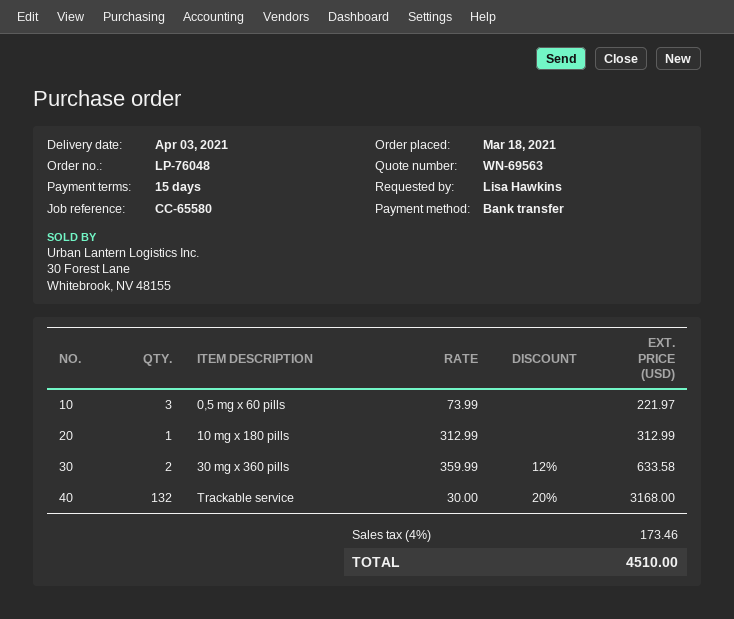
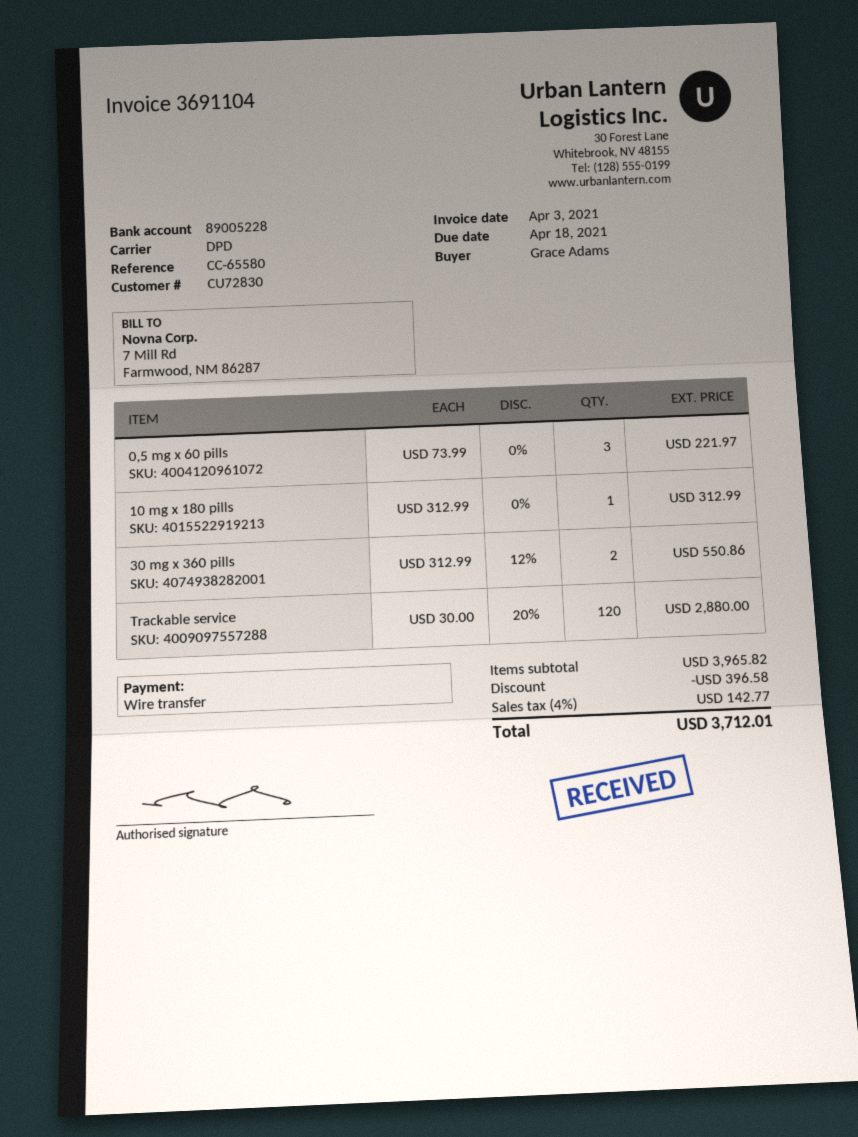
ordered by: Lisa Hawkins -> Grace Adams
30 mg x 360 pills: 2 x 359.99 - 12% = 633.58 -> 2 x 312.99 - 12% = 550.86
Trackable service: 132 x 30.00 - 20% = 3168.00 -> 120 x 30.00 - 20% = 2880.00
discount: none -> 396.58
tax: 4% = 173.46 -> 4% = 142.77
total: 4510.00 -> 3712.01

